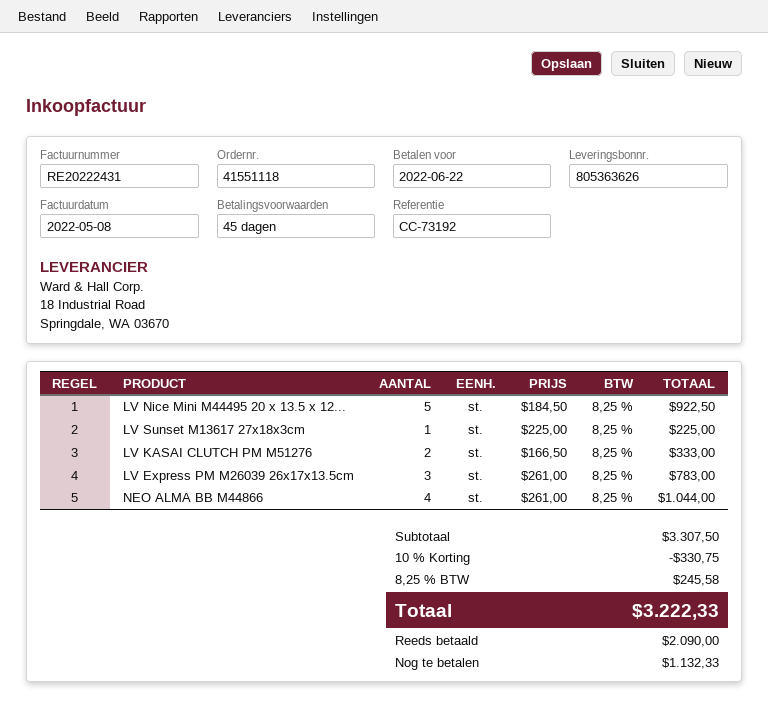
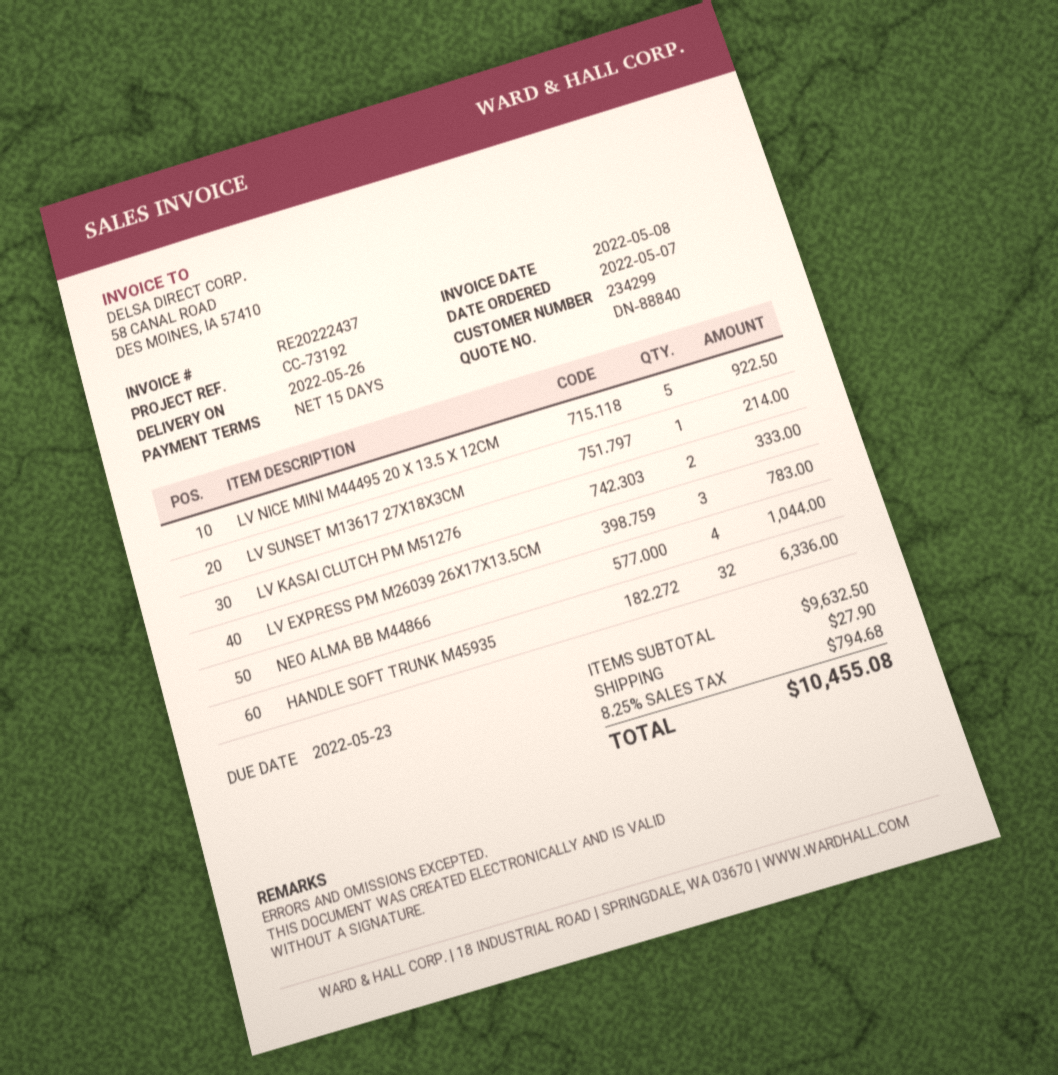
invoice number: RE20222431 -> RE20222437
payment terms: 45 days -> 15 days
due date: 2022-06-22 -> 2022-05-23
LV Sunset M13617 27x18x3cm: 1 for 225.00 -> 1 for 214.00
HANDLE SOFT TRUNK M45935: none -> 32 for 6336.00
subtotal: 3307.50 -> 9632.50
discount: 10% = 330.75 -> none
shipping: none -> 27.90
tax: 8.25% = 245.58 -> 8.25% = 794.68
total: 3222.33 -> 10455.08

